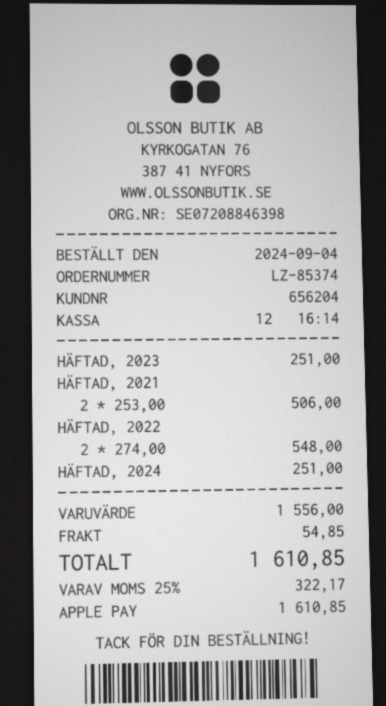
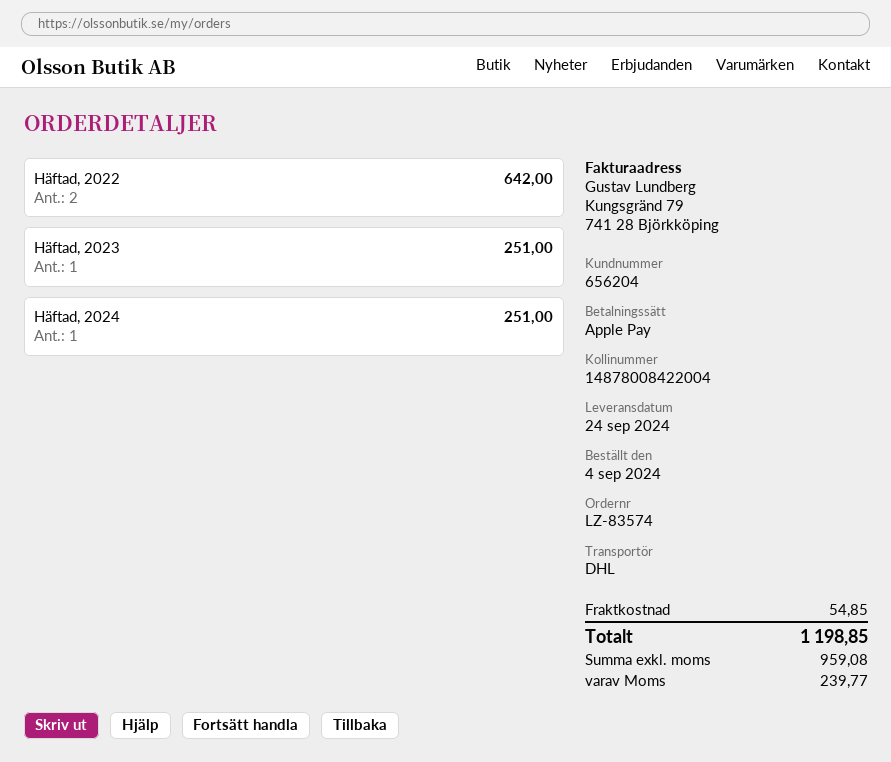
order number: LZ-85374 -> LZ-83574
HÄFTAD, 2021: 2 for 506.00 -> none
HÄFTAD, 2022: 2 for 548.00 -> 2 for 642.00
tax: 322.17 -> 239.77
total: 1610.85 -> 1198.85

